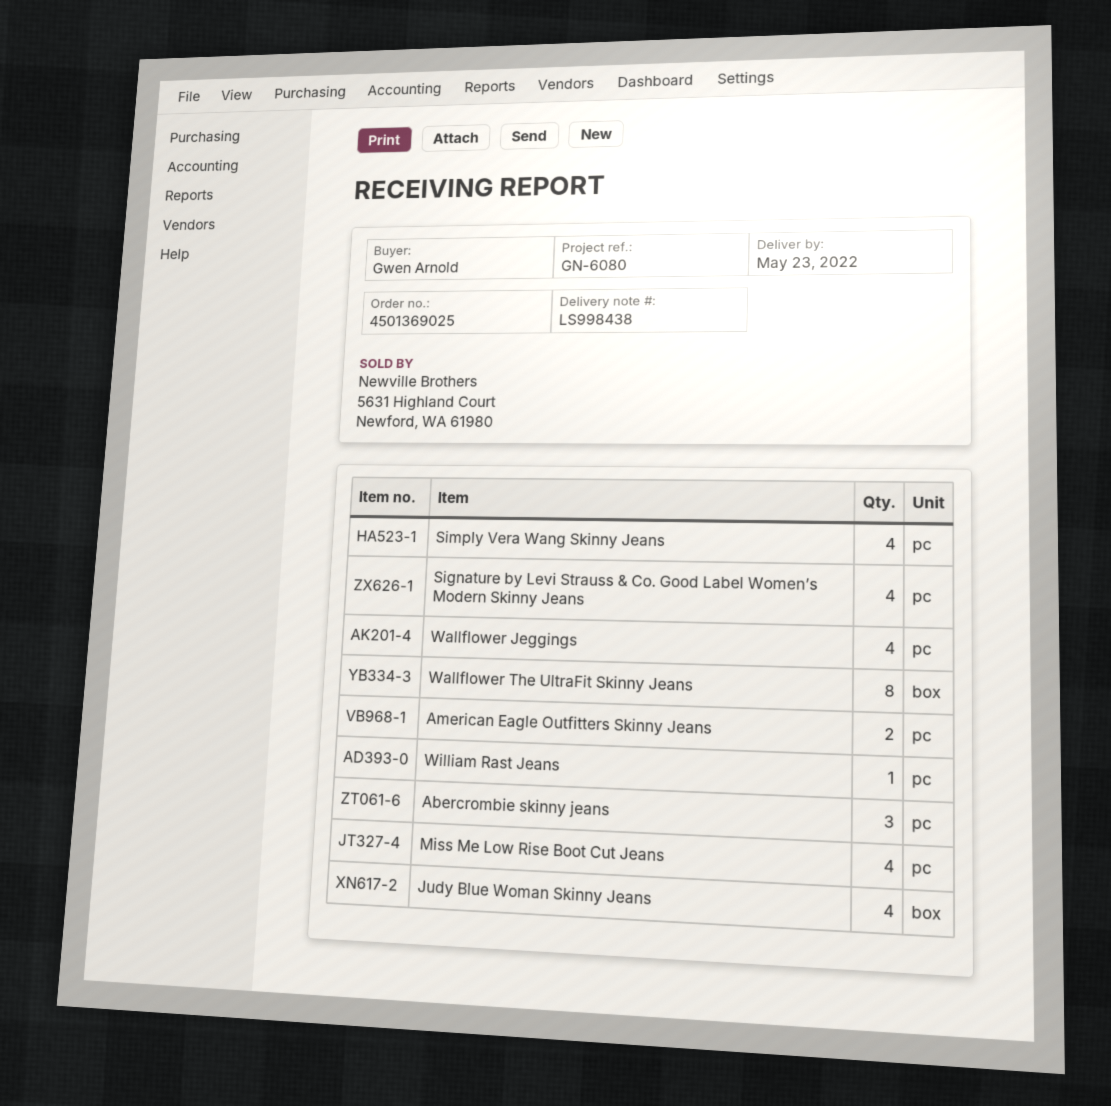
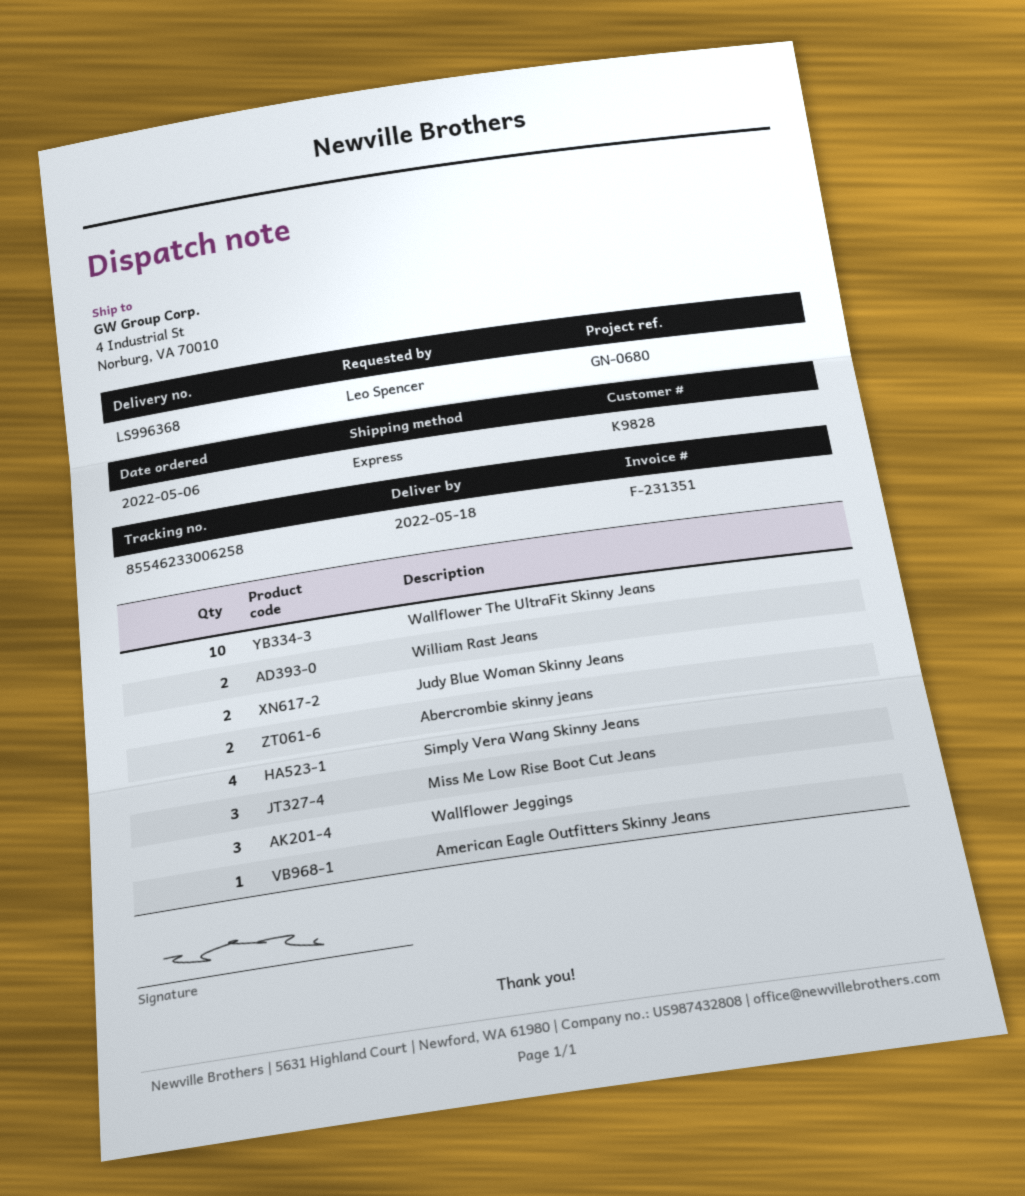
delivery note number: LS998438 -> LS996368
delivery date: 2022-05-23 -> 2022-05-18
reference: GN-6080 -> GN-0680
ordered by: Gwen Arnold -> Leo Spencer
Signature by Levi Strauss & Co. Good Label Women’s Modern Skinny Jeans: 4 -> none
Wallflower Jeggings: 4 -> 3
Wallflower The UltraFit Skinny Jeans: 8 -> 10
American Eagle Outfitters Skinny Jeans: 2 -> 1
William Rast Jeans: 1 -> 2
Abercrombie skinny jeans: 3 -> 2
Miss Me Low Rise Boot Cut Jeans: 4 -> 3
Judy Blue Woman Skinny Jeans: 4 -> 2

